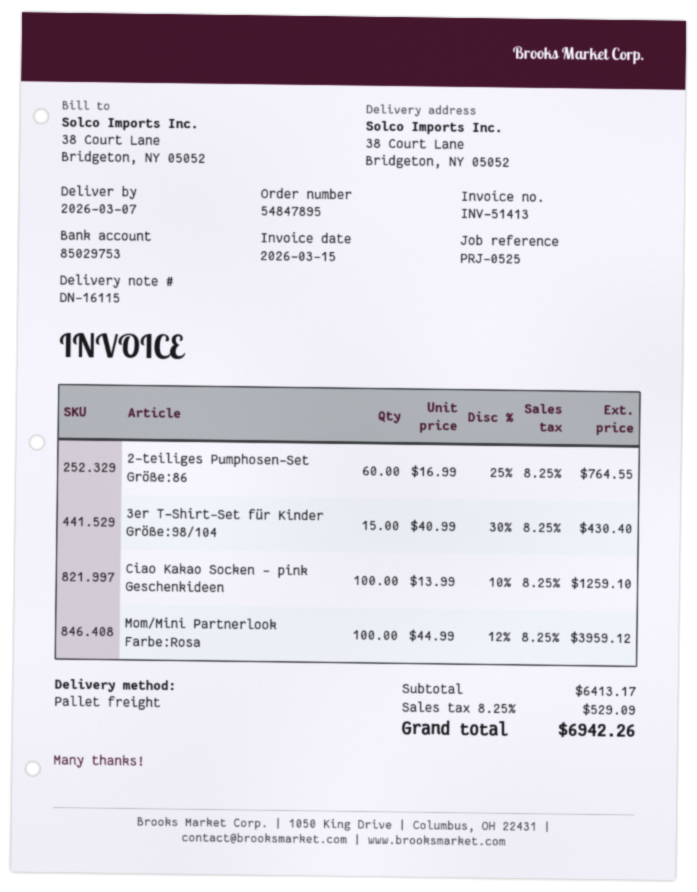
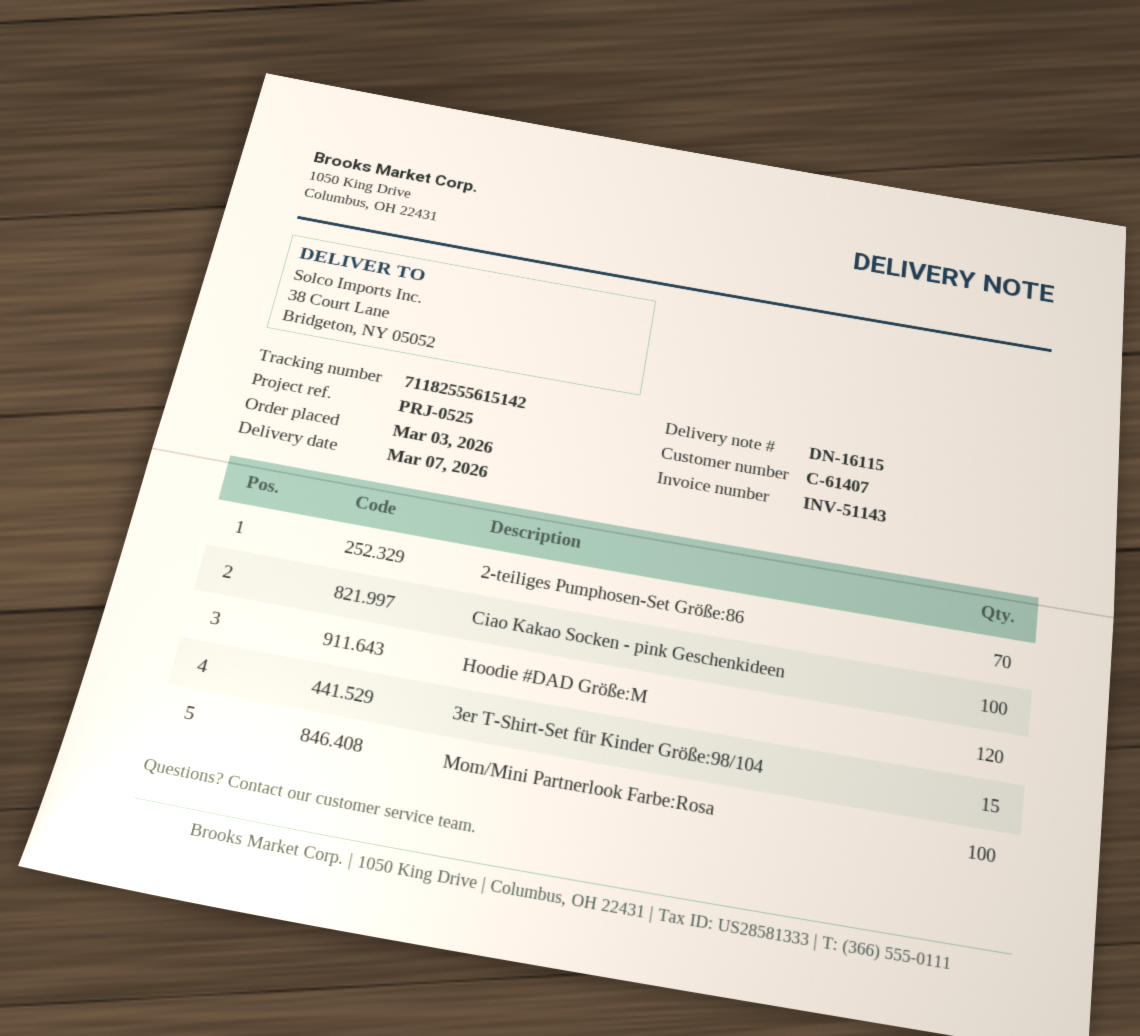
invoice number: INV-51413 -> INV-51143
2-teiliges Pumphosen-Set Größe:86: 60 -> 70
Hoodie #DAD Größe:M: none -> 120

